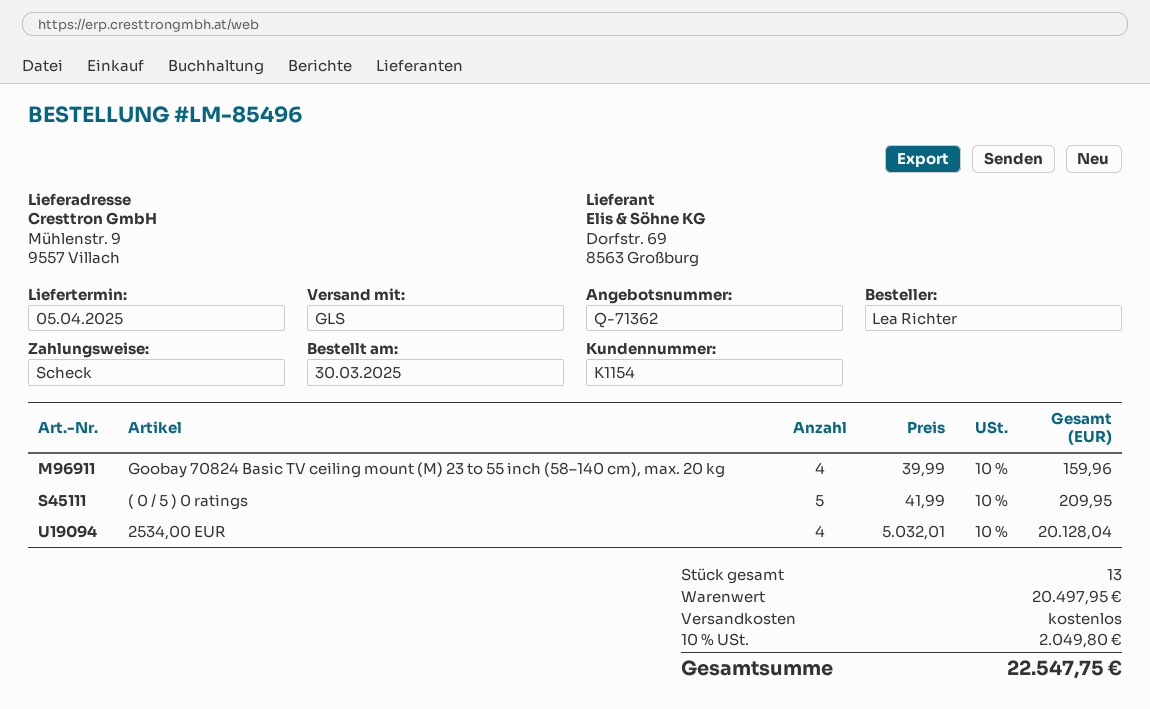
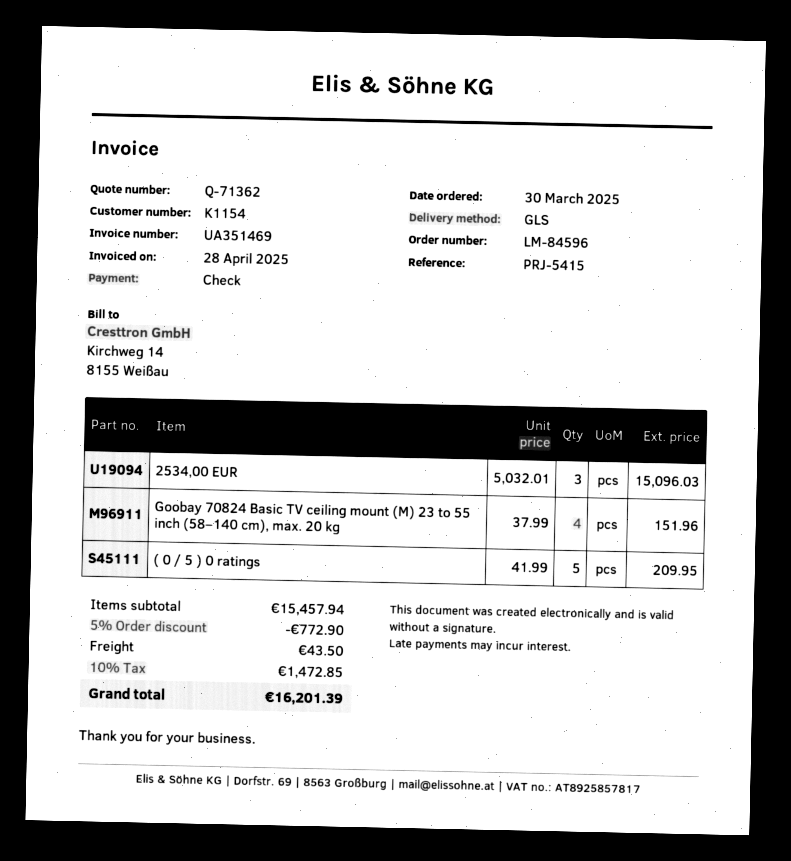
order number: LM-85496 -> LM-84596
Goobay 70824 Basic TV ceiling mount (M) 23 to 55 inch (58–140 cm), max. 20 kg: 4 x 39.99 = 159.96 -> 4 x 37.99 = 151.96
2534,00 EUR: 4 x 5032.01 = 20128.04 -> 3 x 5032.01 = 15096.03
subtotal: 20497.95 -> 15457.94
discount: none -> 5% = 772.90
shipping: 0.00 -> 43.50
tax: 10% = 2049.80 -> 10% = 1472.85
total: 22547.75 -> 16201.39

